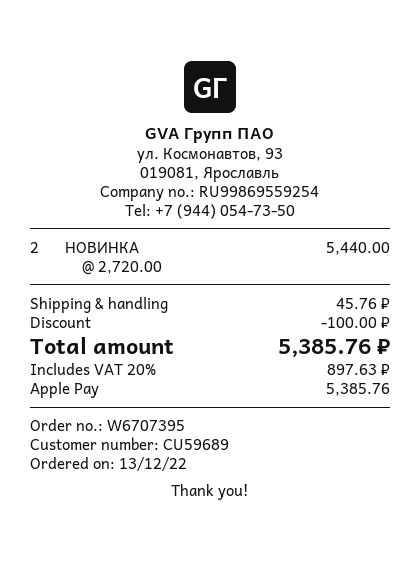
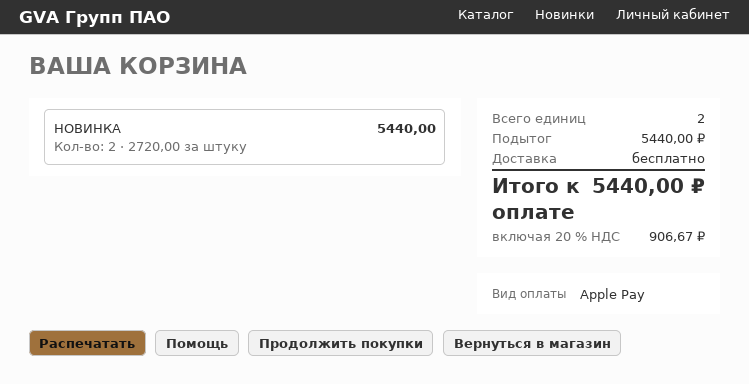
discount: 100.00 -> none
shipping: 45.76 -> 0.00
tax: 20% = 897.63 -> 20% = 906.67
total: 5385.76 -> 5440.00

